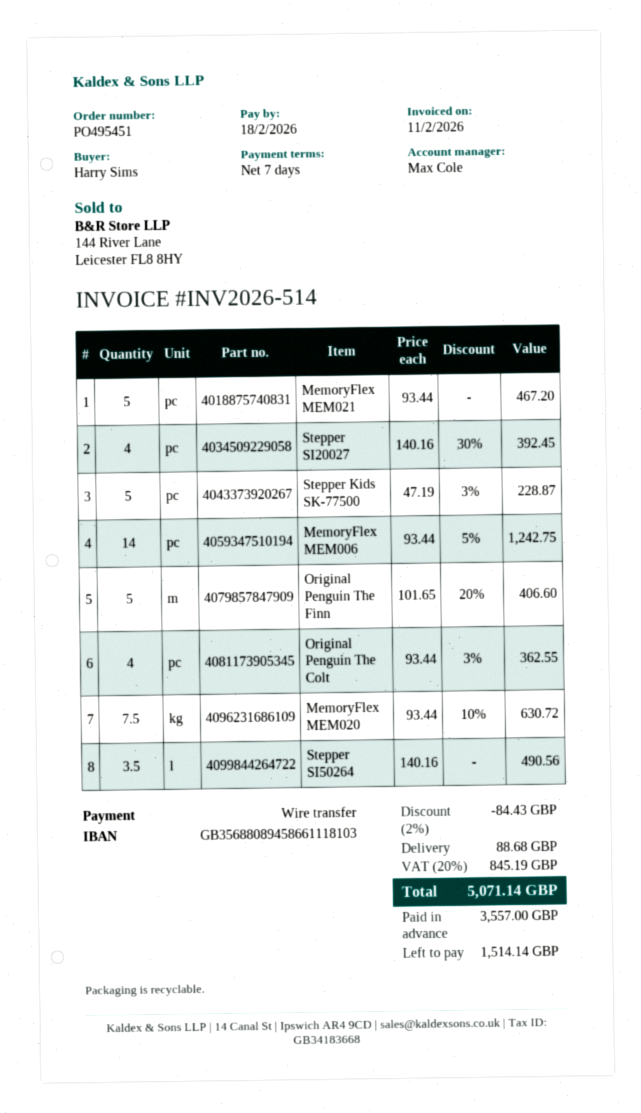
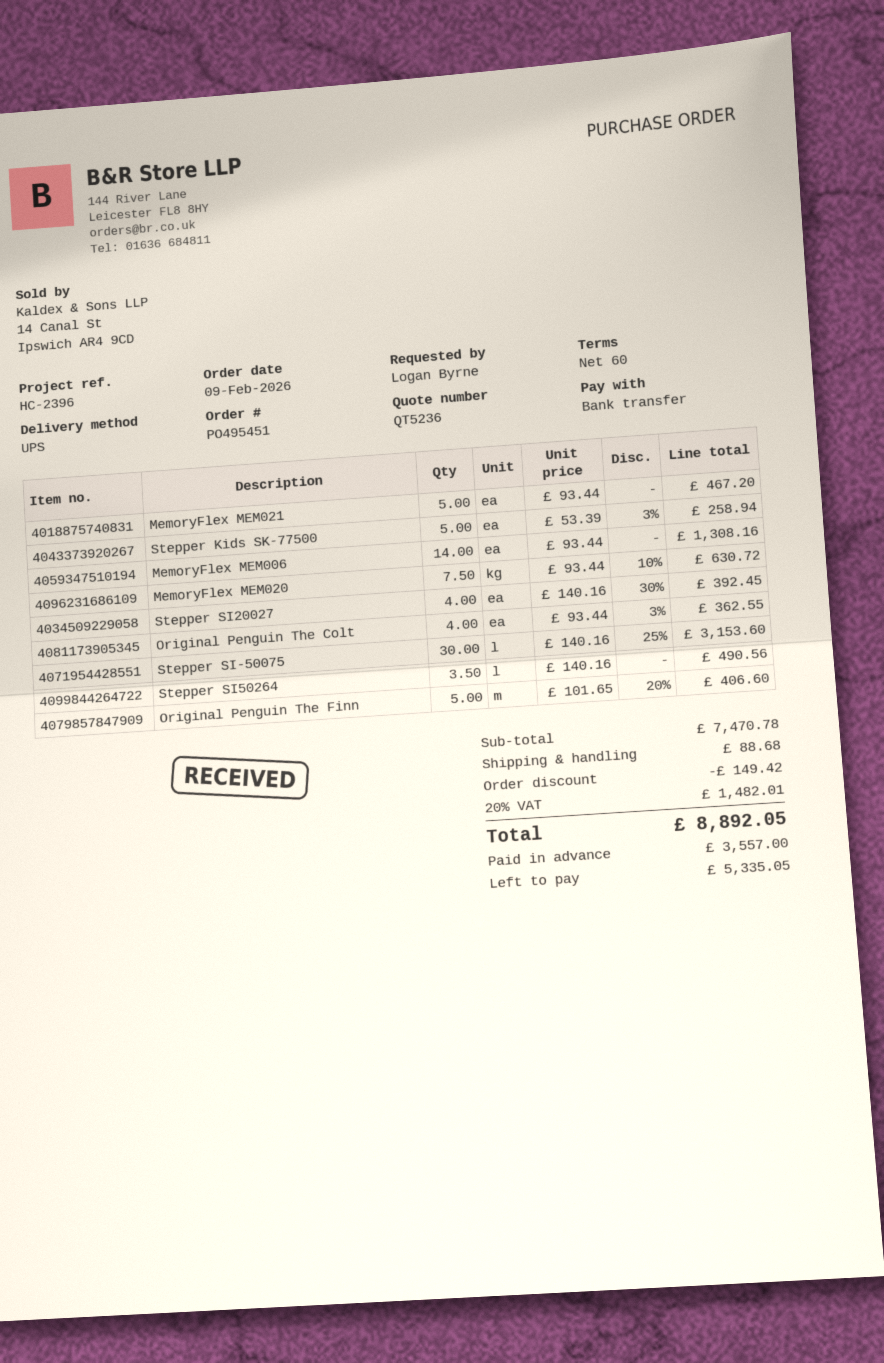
payment terms: 7 days -> 60 days
ordered by: Harry Sims -> Logan Byrne
Stepper Kids SK-77500: 5 x 47.19 - 3% = 228.87 -> 5 x 53.39 - 3% = 258.94
MemoryFlex MEM006: 14 x 93.44 - 5% = 1242.75 -> 14 x 93.44 = 1308.16
Stepper SI-50075: none -> 30 x 140.16 - 25% = 3153.60
discount: 84.43 -> 149.42
tax: 20% = 845.19 -> 20% = 1482.01
total: 5071.14 -> 8892.05
balance: 1514.14 -> 5335.05

